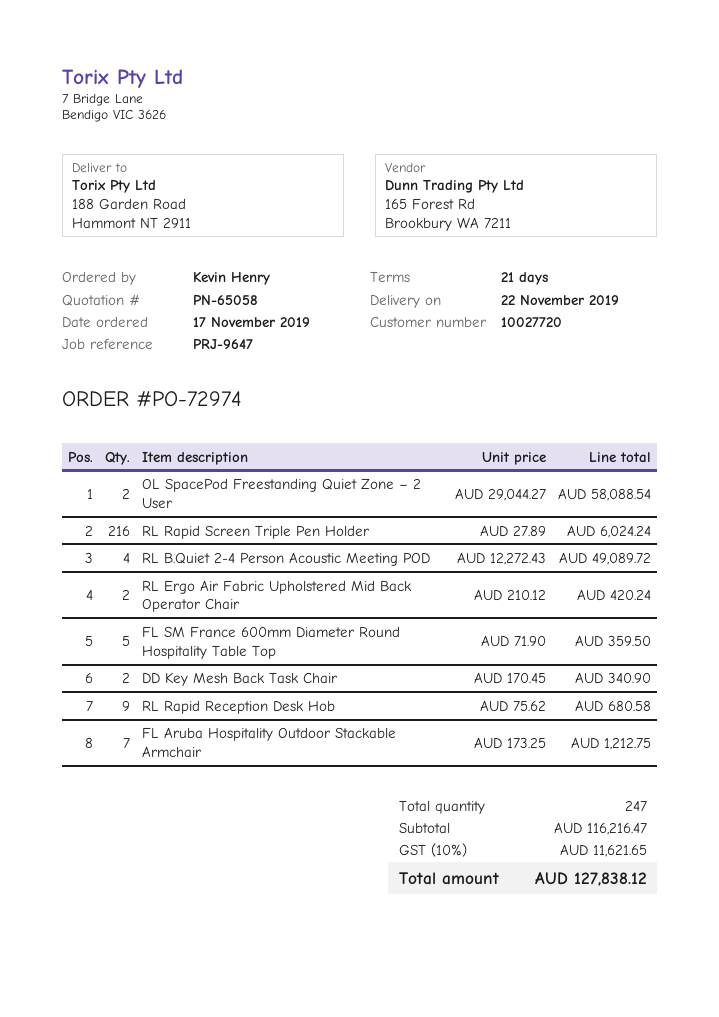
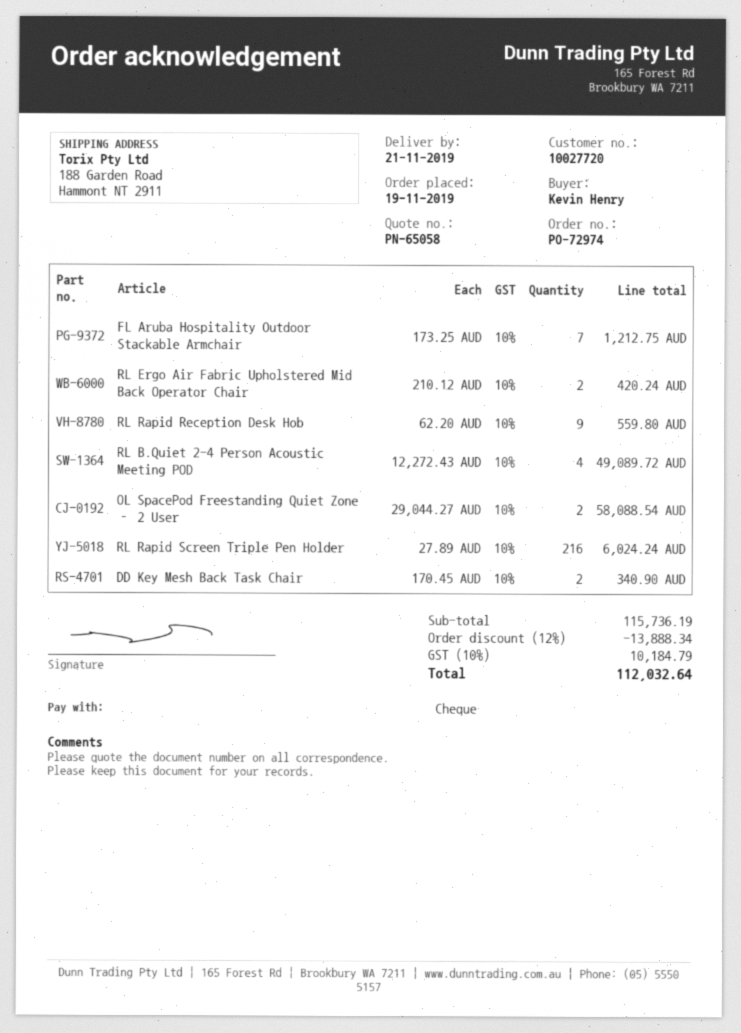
order date: 2019-11-17 -> 2019-11-19
delivery date: 2019-11-22 -> 2019-11-21
FL SM France 600mm Diameter Round Hospitality Table Top: 5 x 71.90 = 359.50 -> none
RL Rapid Reception Desk Hob: 9 x 75.62 = 680.58 -> 9 x 62.20 = 559.80
subtotal: 116216.47 -> 115736.19
discount: none -> 12% = 13888.34
tax: 10% = 11621.65 -> 10% = 10184.79
total: 127838.12 -> 112032.64

